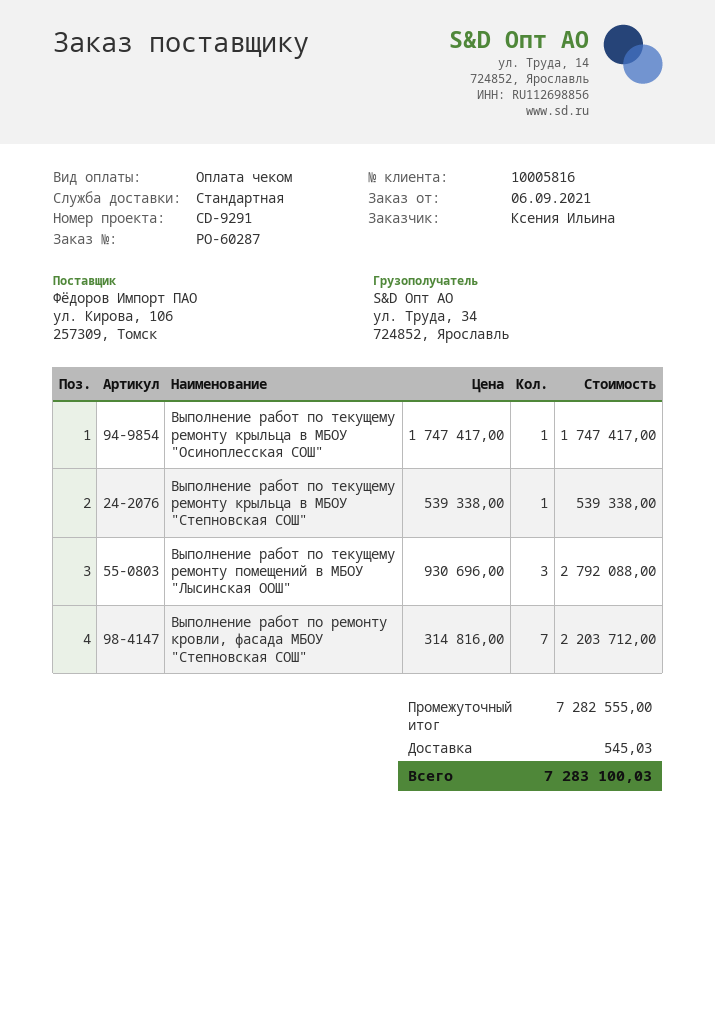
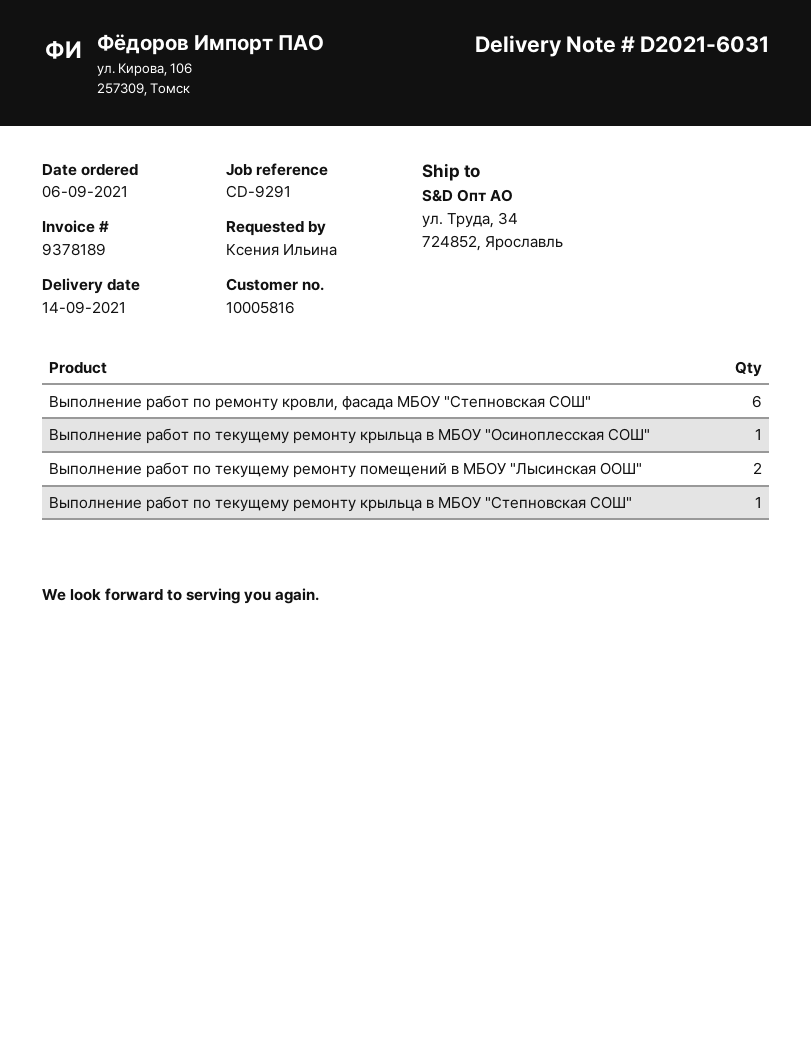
Выполнение работ по текущему ремонту помещений в МБОУ "Лысинская ООШ": 3 -> 2
Выполнение работ по ремонту кровли, фасада МБОУ "Степновская СОШ": 7 -> 6

